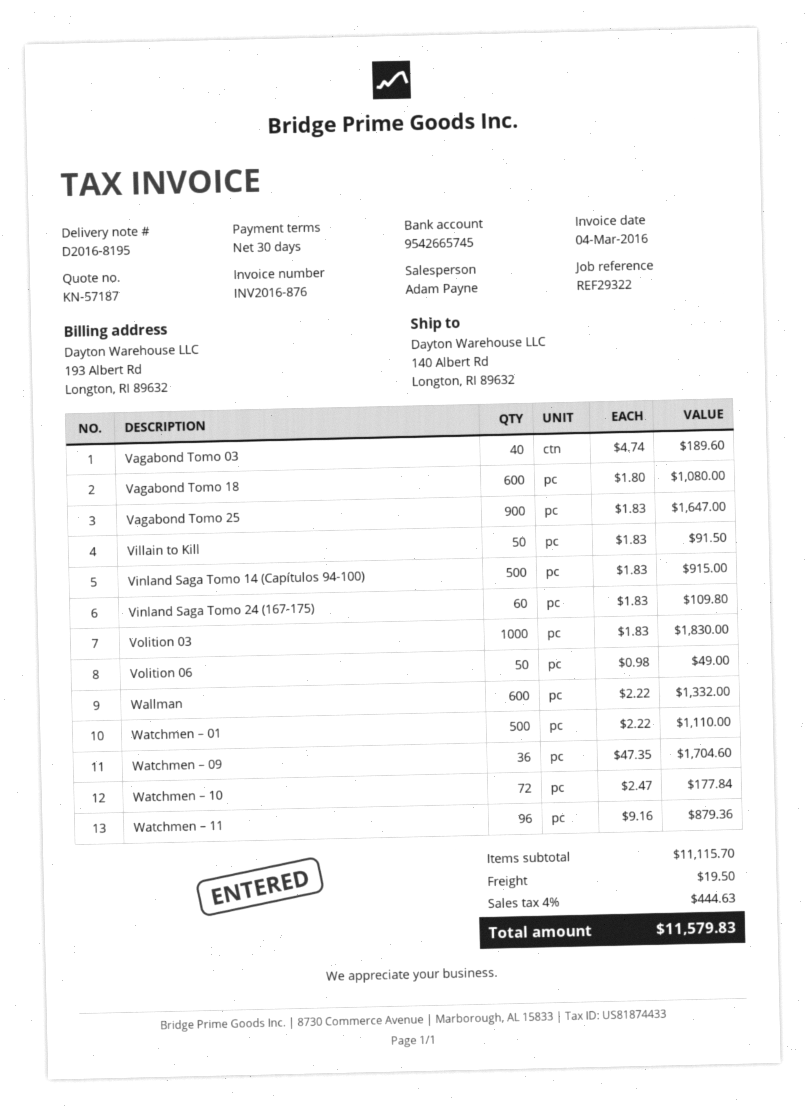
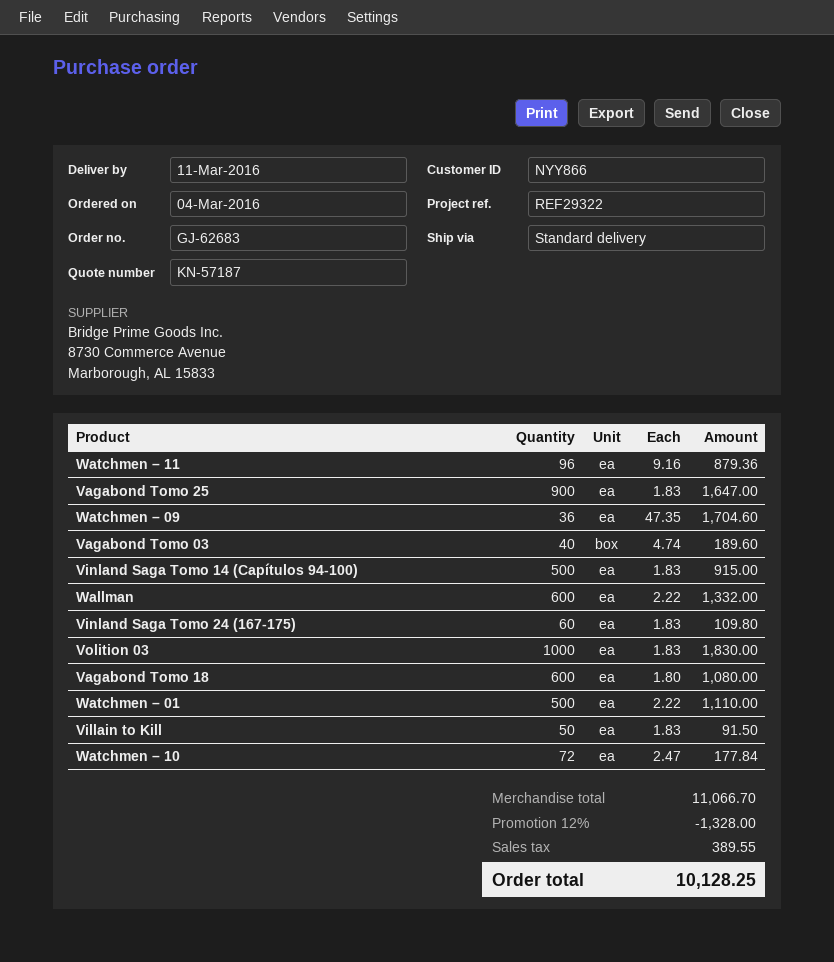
Volition 06: 50 x 0.98 = 49.00 -> none
subtotal: 11115.70 -> 11066.70
discount: none -> 12% = 1328.00
shipping: 19.50 -> none
tax: 444.63 -> 389.55
total: 11579.83 -> 10128.25

